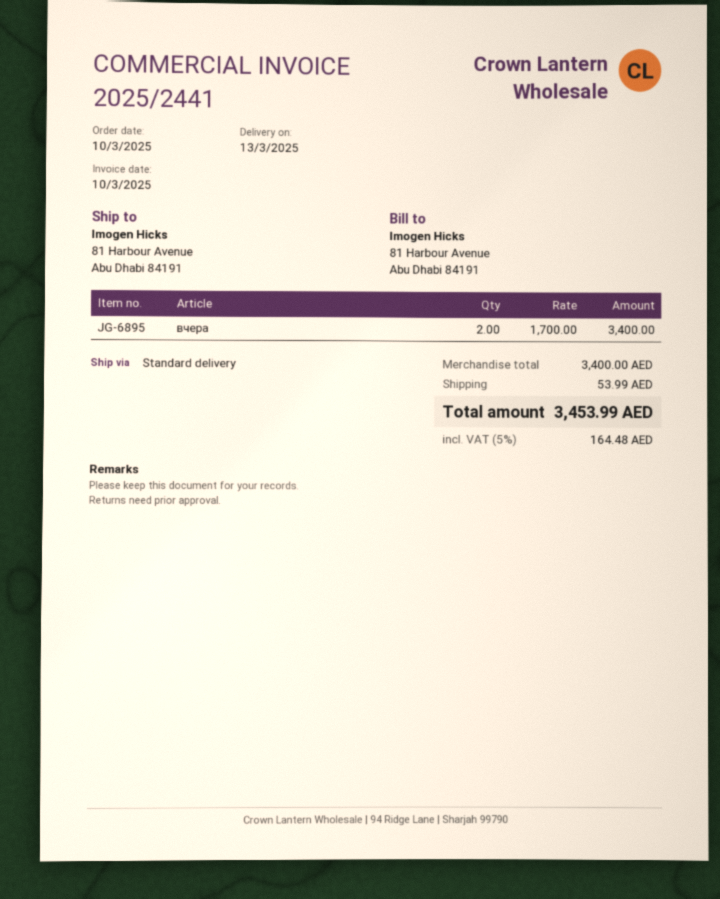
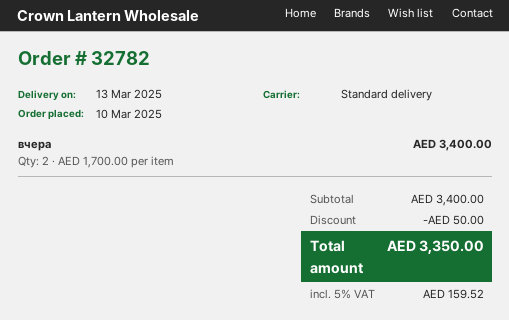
discount: none -> 50.00
shipping: 53.99 -> none
tax: 5% = 164.48 -> 5% = 159.52
total: 3453.99 -> 3350.00

